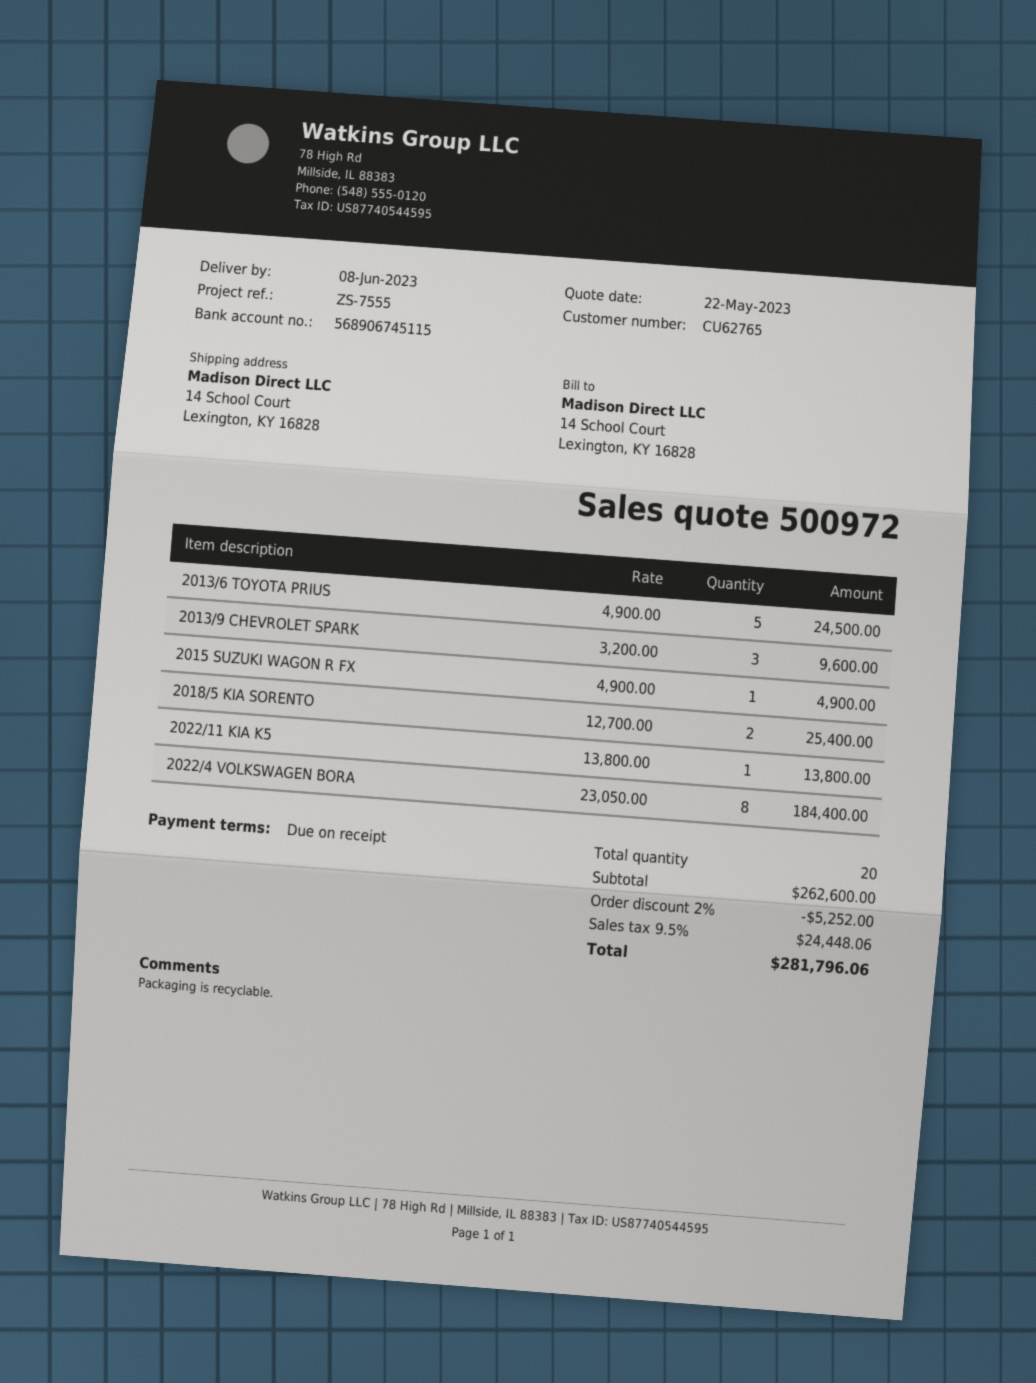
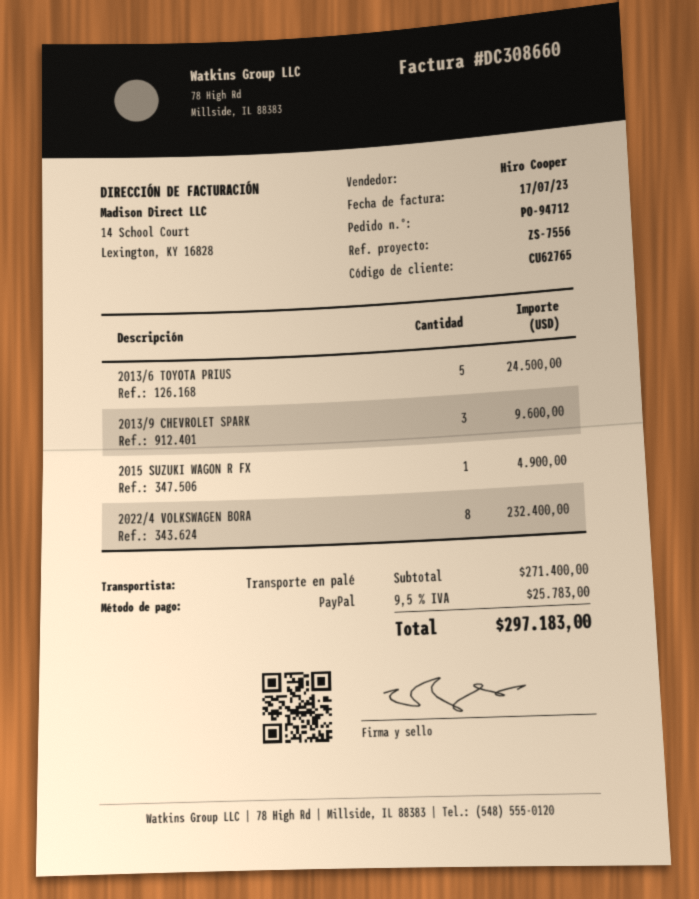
reference: ZS-7555 -> ZS-7556
2018/5 KIA SORENTO: 2 for 25400.00 -> none
2022/11 KIA K5: 1 for 13800.00 -> none
2022/4 VOLKSWAGEN BORA: 8 for 184400.00 -> 8 for 232400.00
subtotal: 262600.00 -> 271400.00
discount: 2% = 5252.00 -> none
tax: 9.5% = 24448.06 -> 9.5% = 25783.00
total: 281796.06 -> 297183.00

